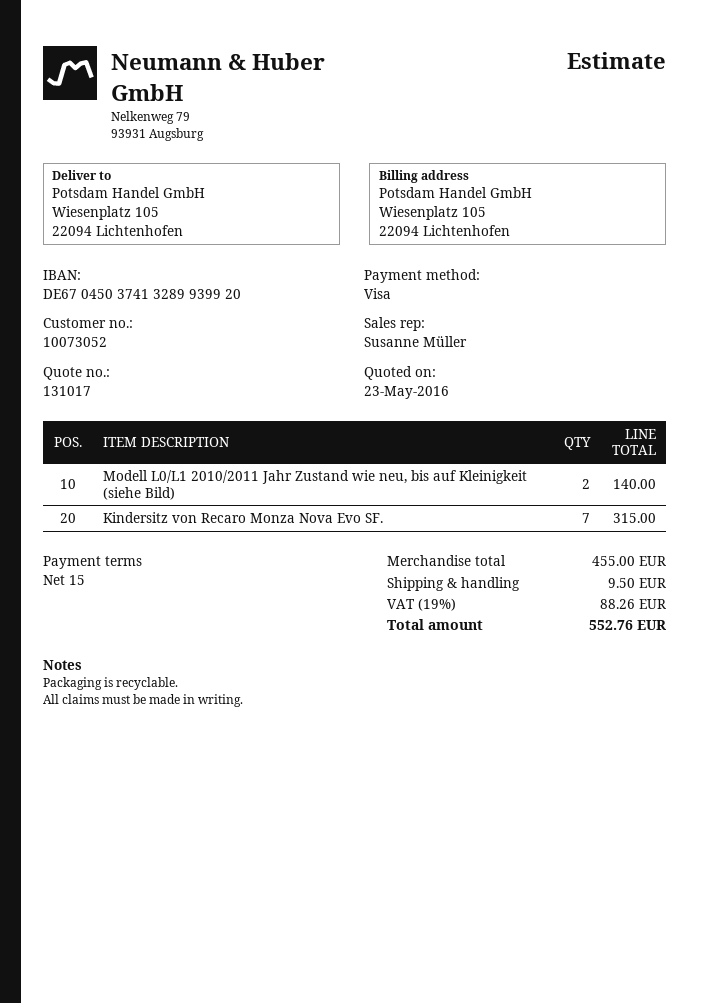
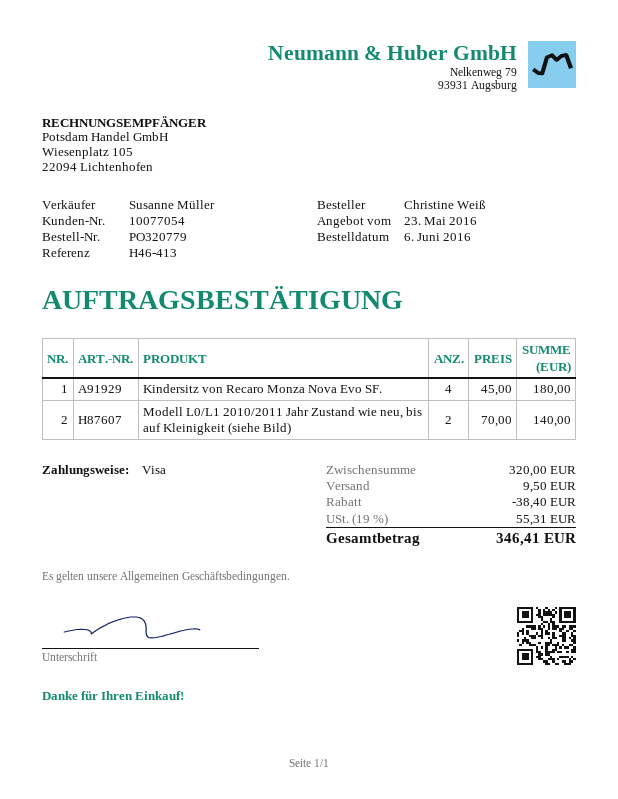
customer number: 10073052 -> 10077054
Kindersitz von Recaro Monza Nova Evo SF.: 7 for 315.00 -> 4 for 180.00
subtotal: 455.00 -> 320.00
discount: none -> 38.40
tax: 19% = 88.26 -> 19% = 55.31
total: 552.76 -> 346.41

